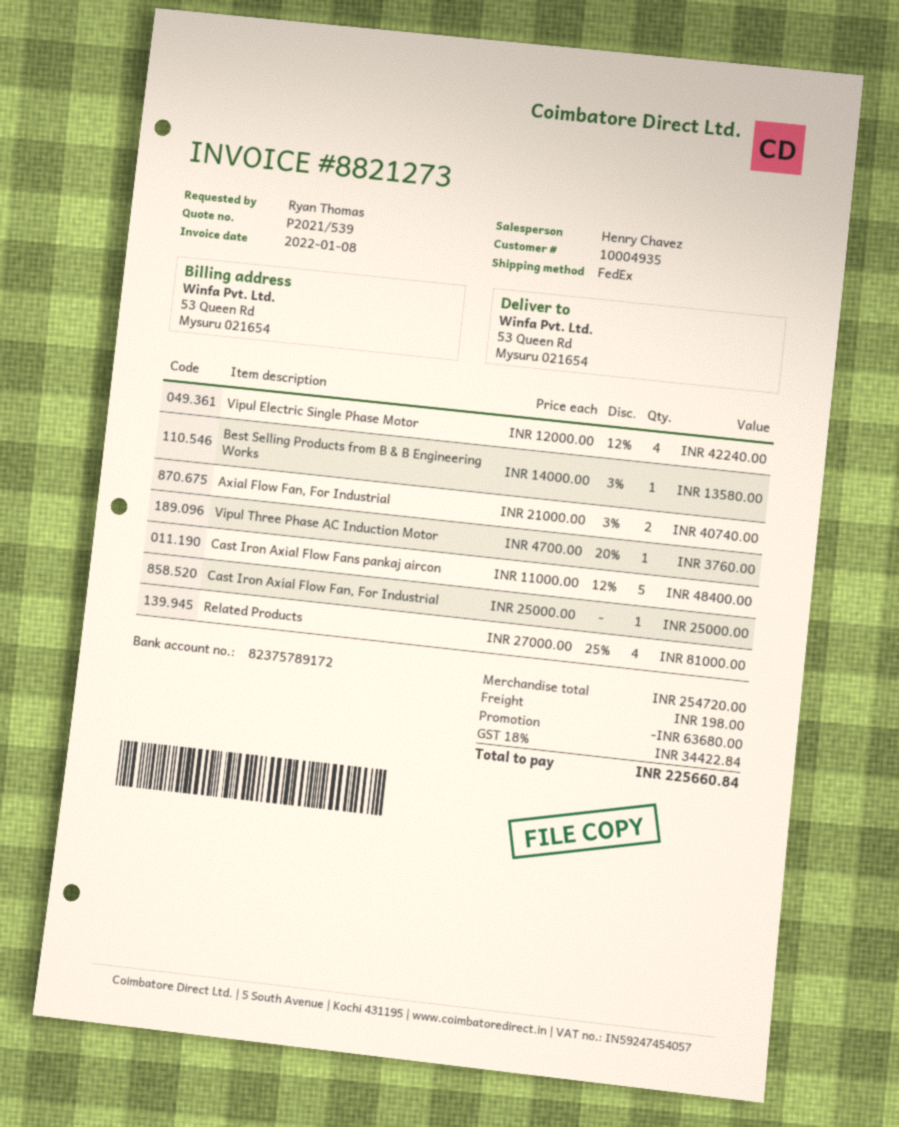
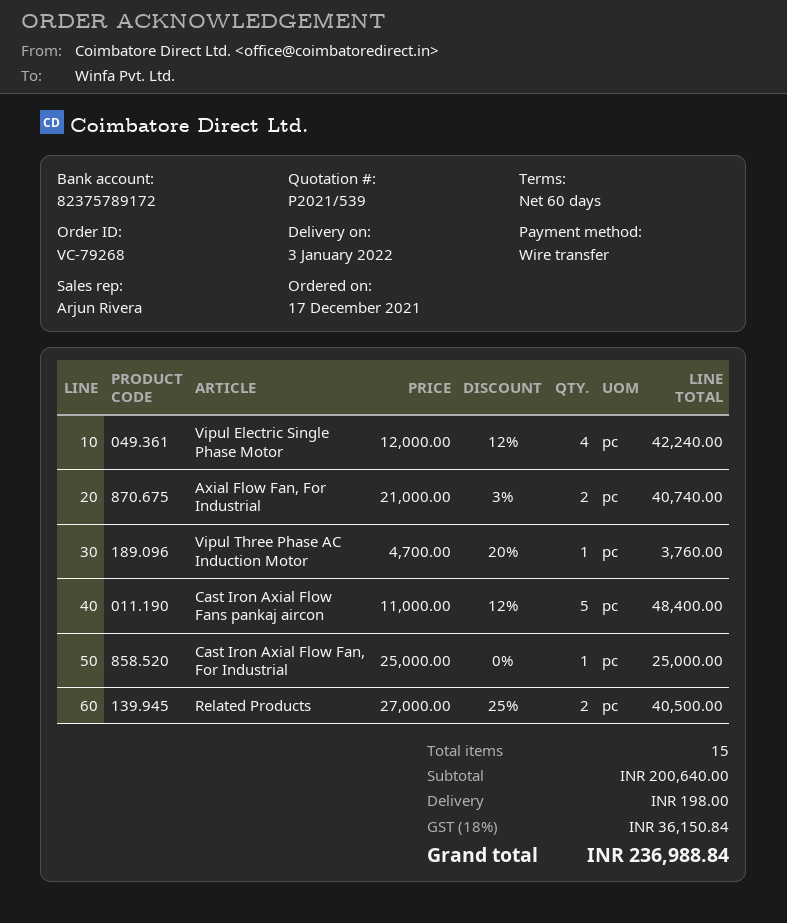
sales rep: Henry Chavez -> Arjun Rivera
Best Selling Products from B & B Engineering Works: 1 x 14000.00 - 3% = 13580.00 -> none
Related Products: 4 x 27000.00 - 25% = 81000.00 -> 2 x 27000.00 - 25% = 40500.00
subtotal: 254720.00 -> 200640.00
discount: 63680.00 -> none
tax: 18% = 34422.84 -> 18% = 36150.84
total: 225660.84 -> 236988.84

